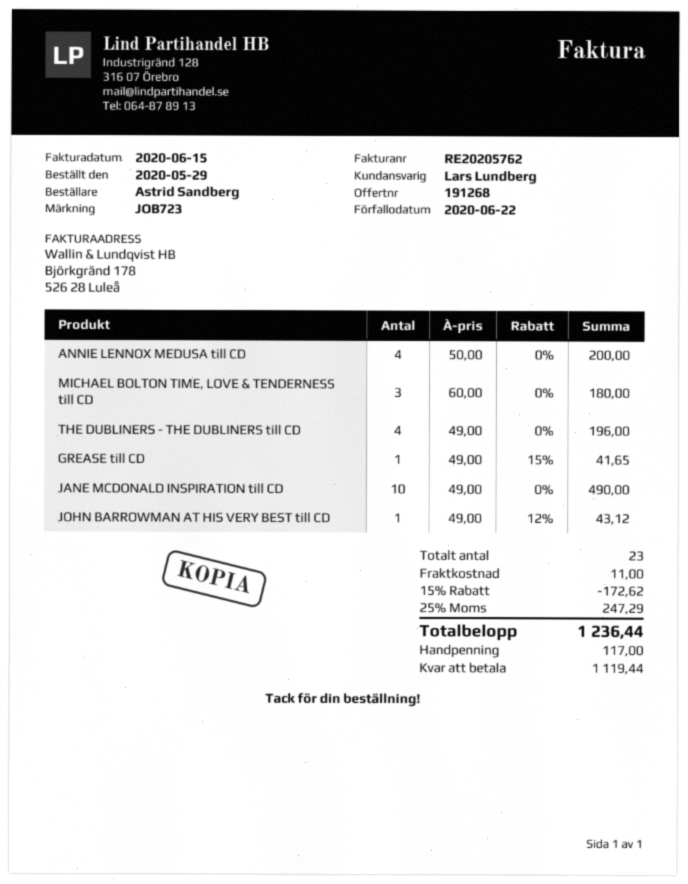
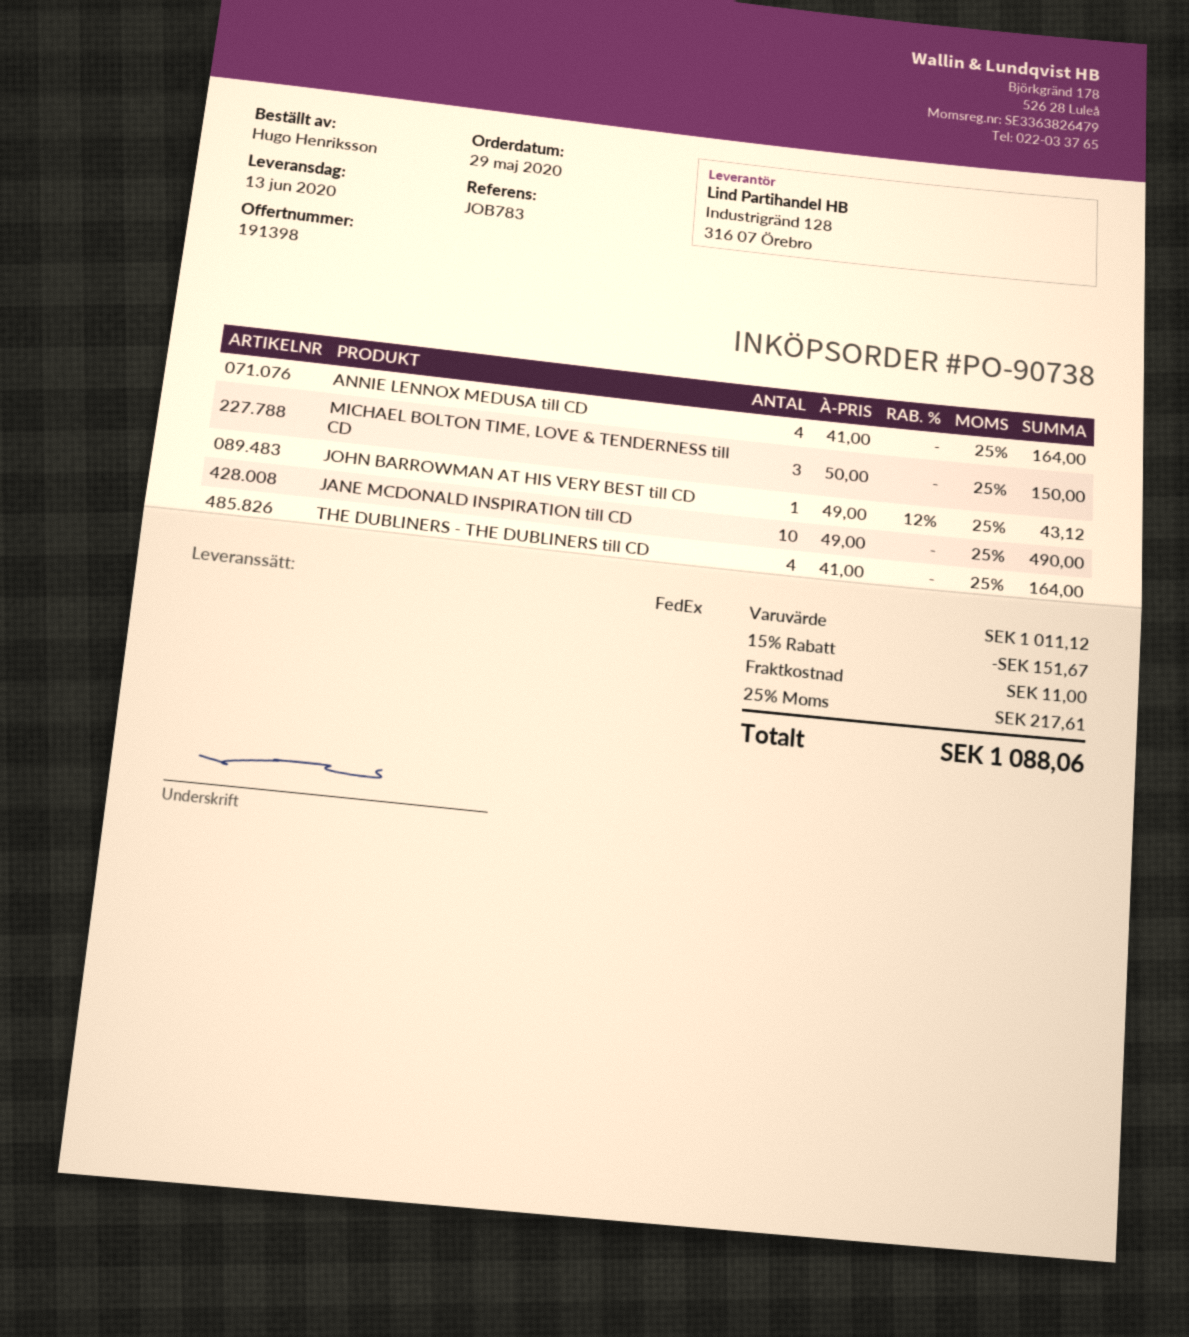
quote number: 191268 -> 191398
reference: JOB723 -> JOB783
ordered by: Astrid Sandberg -> Hugo Henriksson
ANNIE LENNOX MEDUSA till CD: 4 x 50.00 = 200.00 -> 4 x 41.00 = 164.00
MICHAEL BOLTON TIME, LOVE & TENDERNESS till CD: 3 x 60.00 = 180.00 -> 3 x 50.00 = 150.00
THE DUBLINERS - THE DUBLINERS till CD: 4 x 49.00 = 196.00 -> 4 x 41.00 = 164.00
GREASE till CD: 1 x 49.00 - 15% = 41.65 -> none
discount: 15% = 172.62 -> 15% = 151.67
tax: 25% = 247.29 -> 25% = 217.61
total: 1236.44 -> 1088.06

